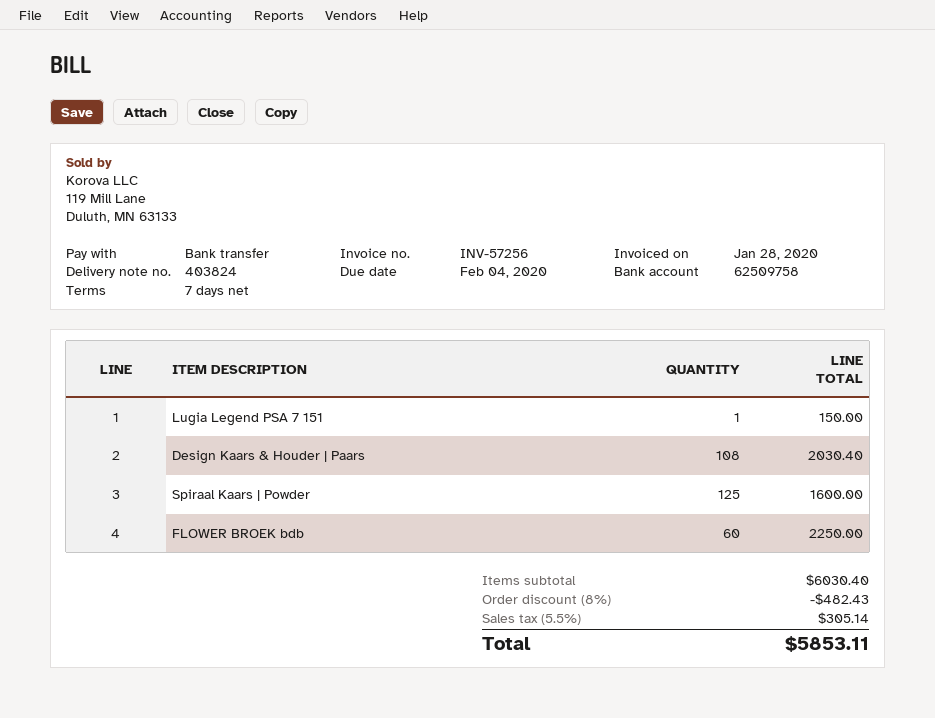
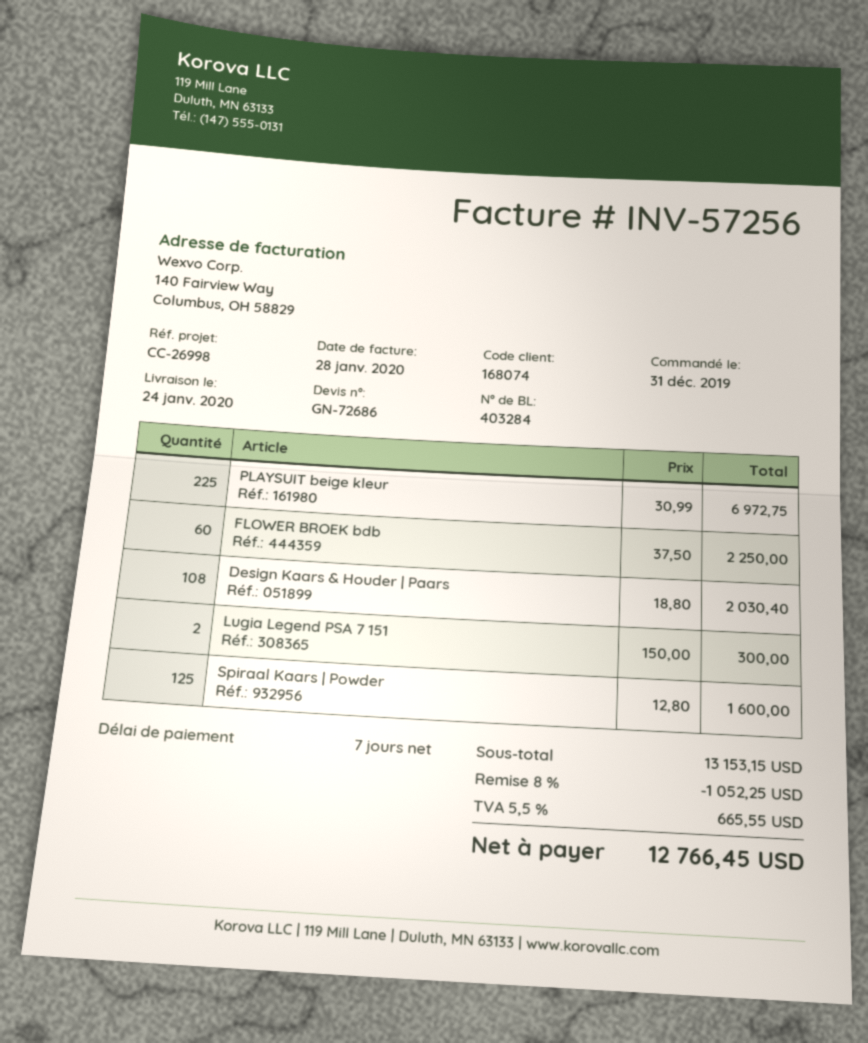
delivery note number: 403824 -> 403284
Lugia Legend PSA 7 151: 1 for 150.00 -> 2 for 300.00
PLAYSUIT beige kleur: none -> 225 for 6972.75
subtotal: 6030.40 -> 13153.15
discount: 8% = 482.43 -> 8% = 1052.25
tax: 5.5% = 305.14 -> 5.5% = 665.55
total: 5853.11 -> 12766.45

